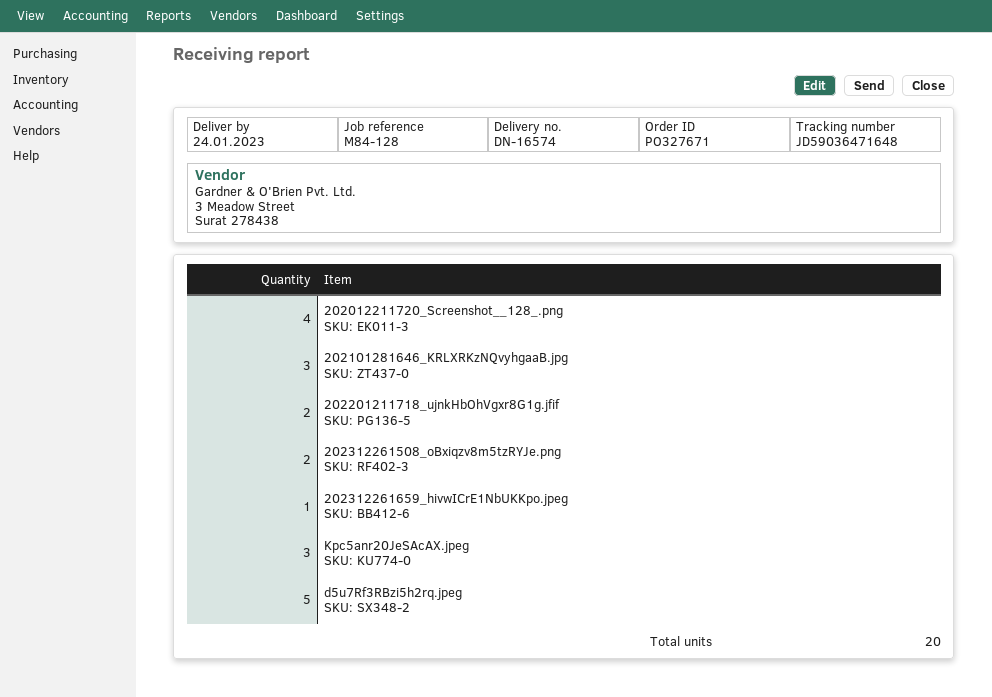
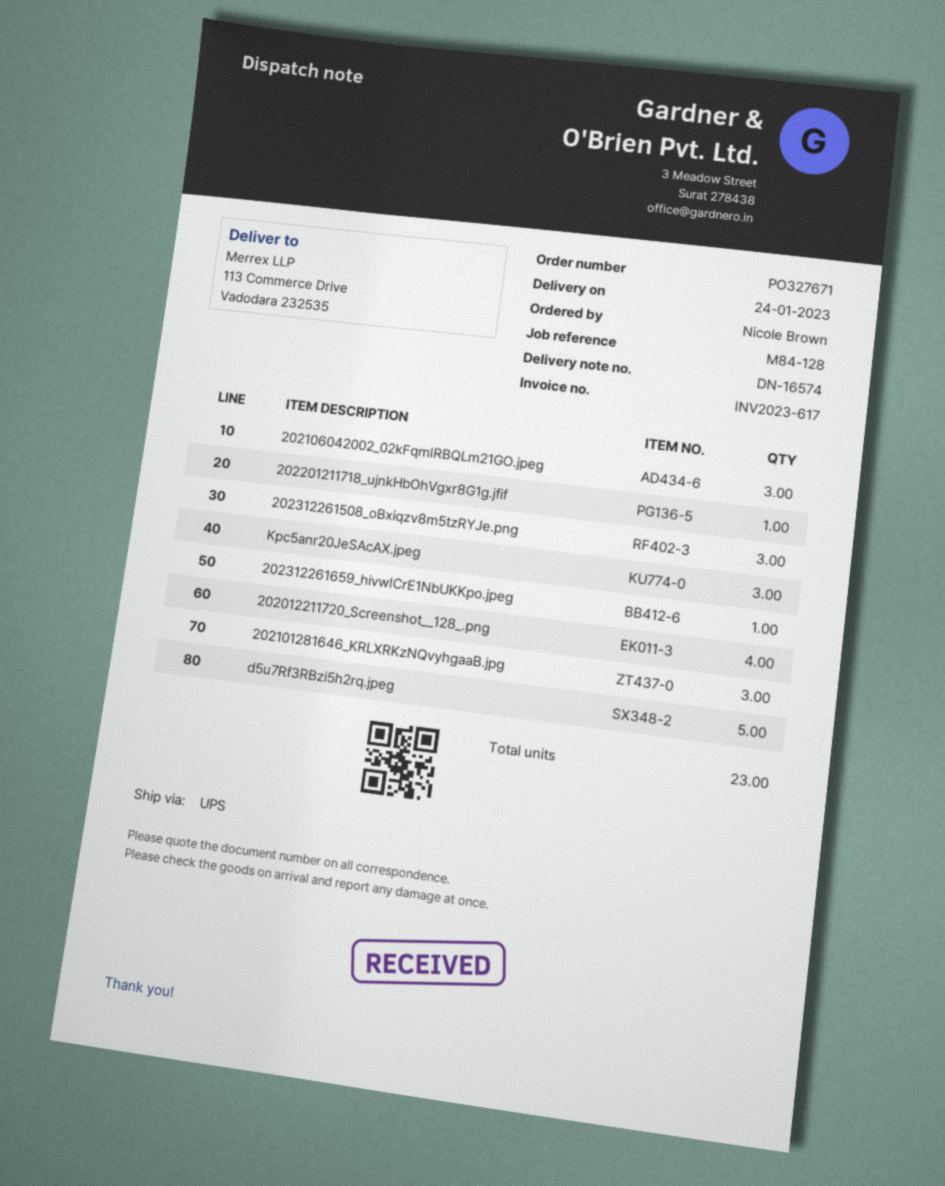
202201211718_ujnkHbOhVgxr8G1g.jfif: 2 -> 1
202312261508_oBxiqzv8m5tzRYJe.png: 2 -> 3
202106042002_02kFqmIRBQLm21GO.jpeg: none -> 3
total quantity: 20 -> 23

